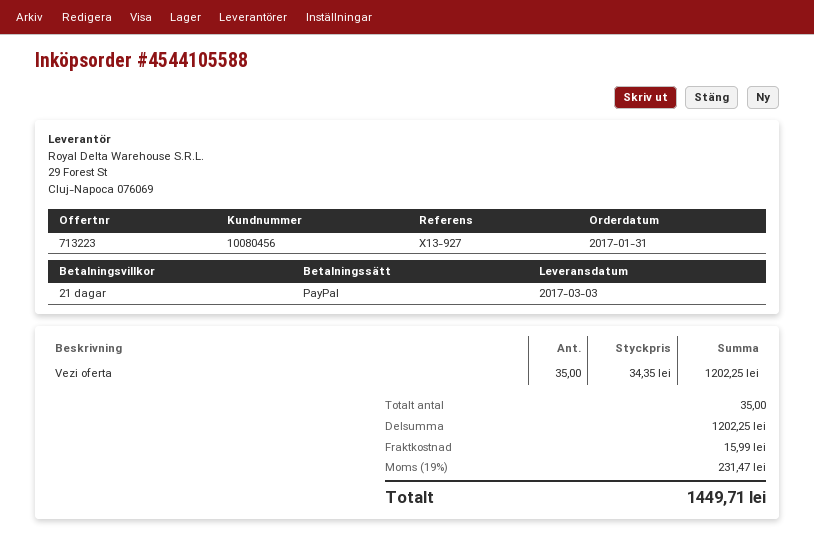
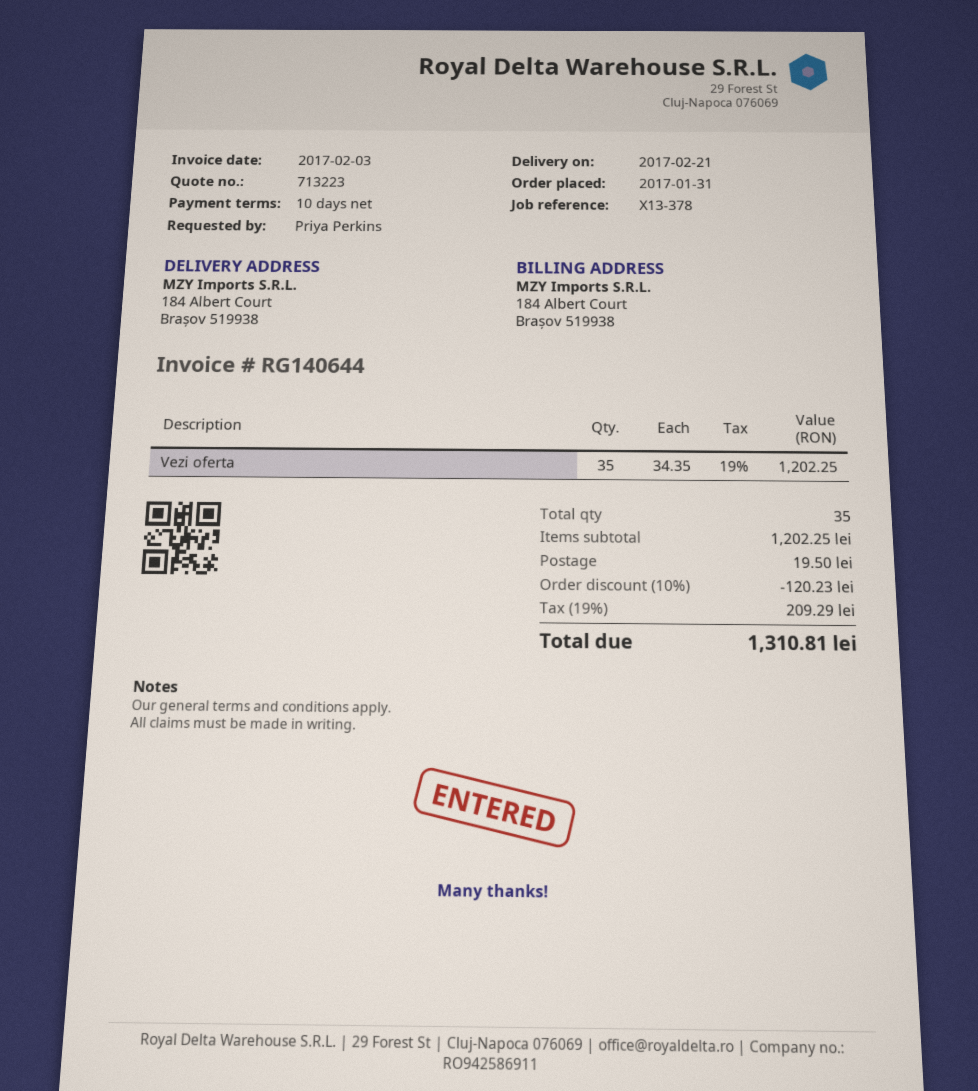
delivery date: 2017-03-03 -> 2017-02-21
payment terms: 21 days -> 10 days
reference: X13-927 -> X13-378
discount: none -> 10% = 120.23
shipping: 15.99 -> 19.50
tax: 19% = 231.47 -> 19% = 209.29
total: 1449.71 -> 1310.81

